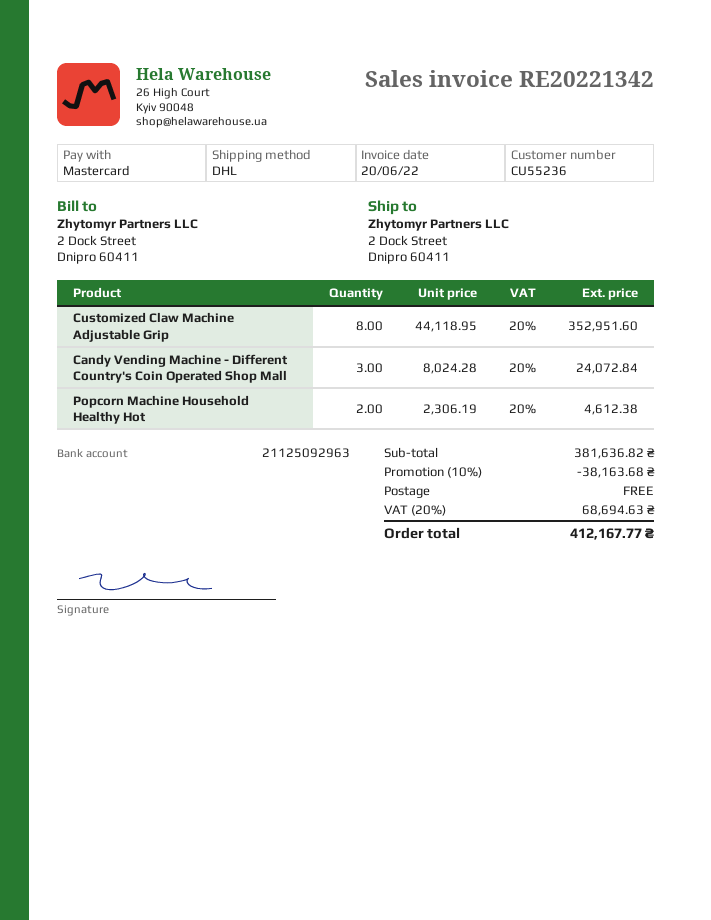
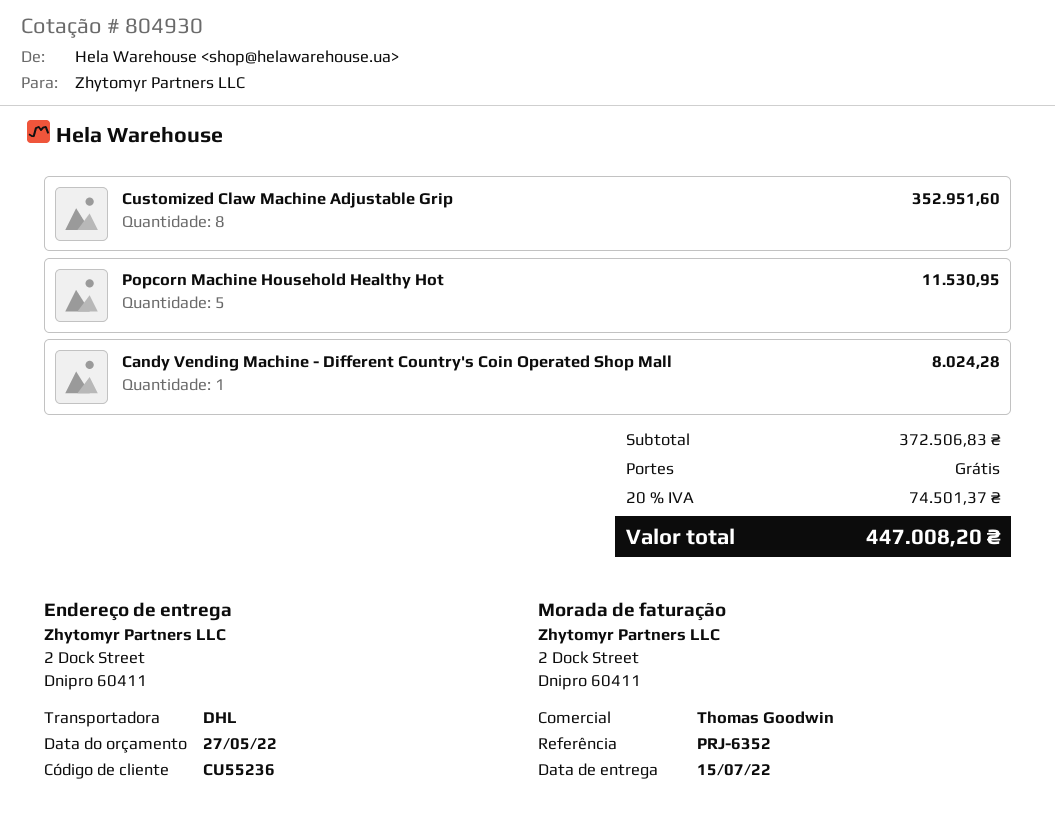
Candy Vending Machine - Different Country's Coin Operated Shop Mall: 3 for 24072.84 -> 1 for 8024.28
Popcorn Machine Household Healthy Hot: 2 for 4612.38 -> 5 for 11530.95
subtotal: 381636.82 -> 372506.83
discount: 10% = 38163.68 -> none
tax: 20% = 68694.63 -> 20% = 74501.37
total: 412167.77 -> 447008.20

